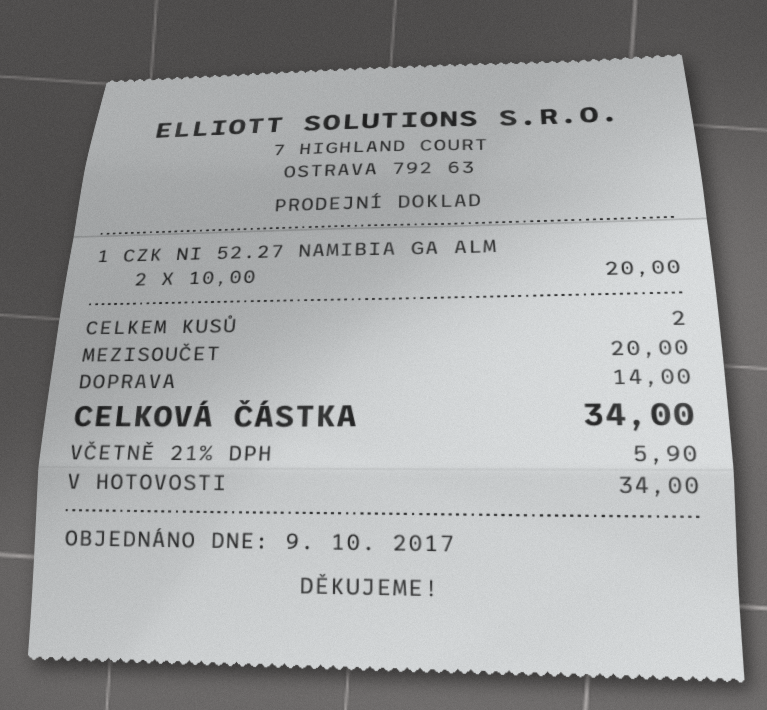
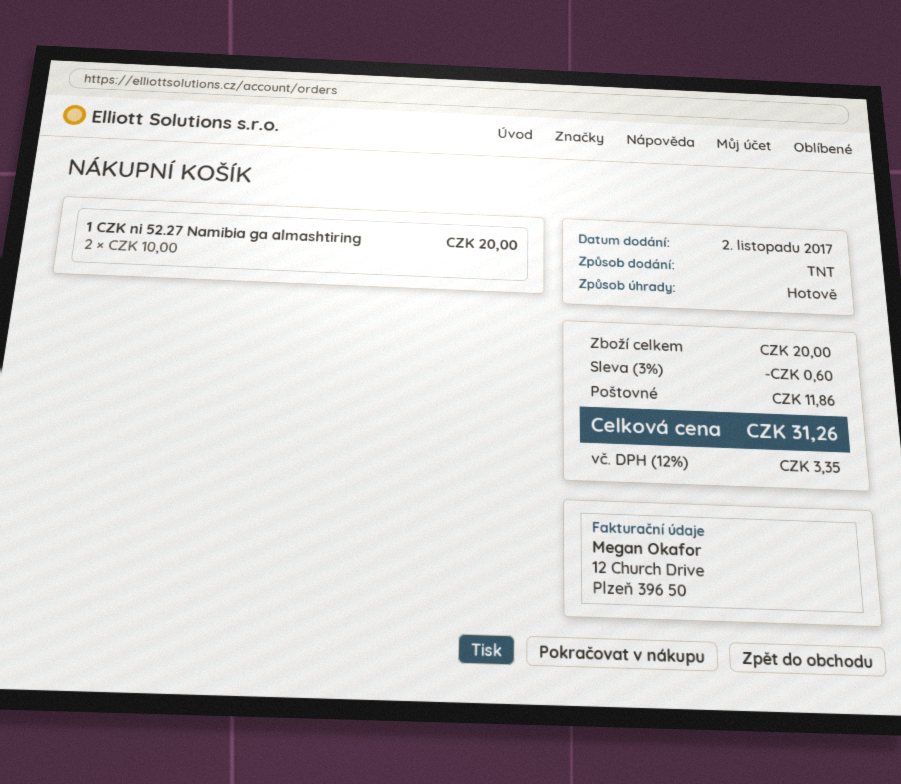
discount: none -> 3% = 0.60
shipping: 14.00 -> 11.86
tax: 21% = 5.90 -> 12% = 3.35
total: 34.00 -> 31.26

